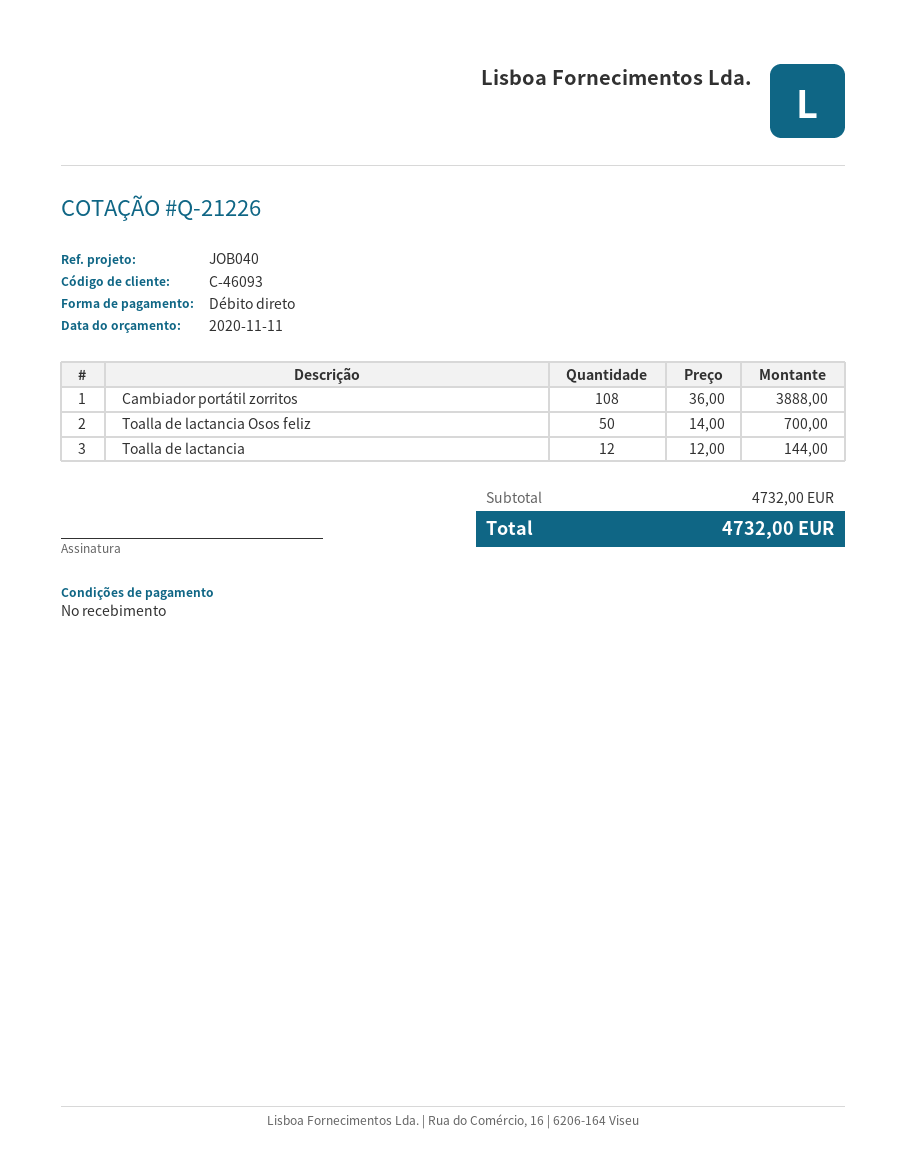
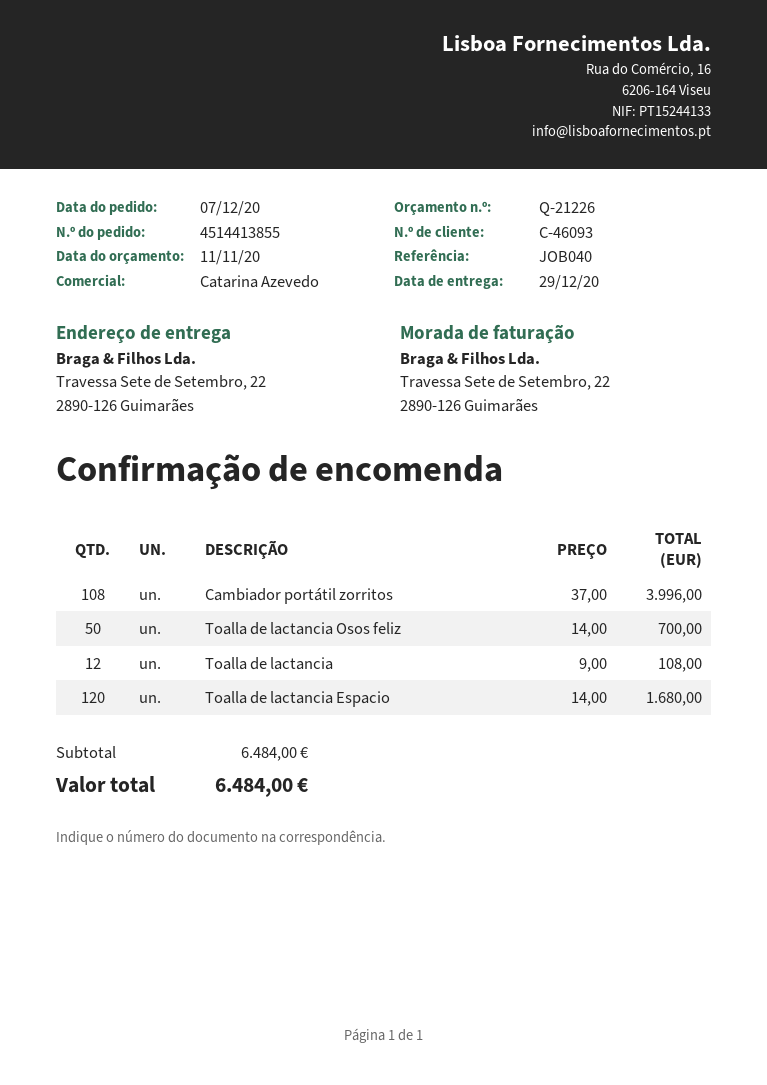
Cambiador portátil zorritos: 108 x 36.00 = 3888.00 -> 108 x 37.00 = 3996.00
Toalla de lactancia: 12 x 12.00 = 144.00 -> 12 x 9.00 = 108.00
Toalla de lactancia Espacio: none -> 120 x 14.00 = 1680.00
subtotal: 4732.00 -> 6484.00
total: 4732.00 -> 6484.00

